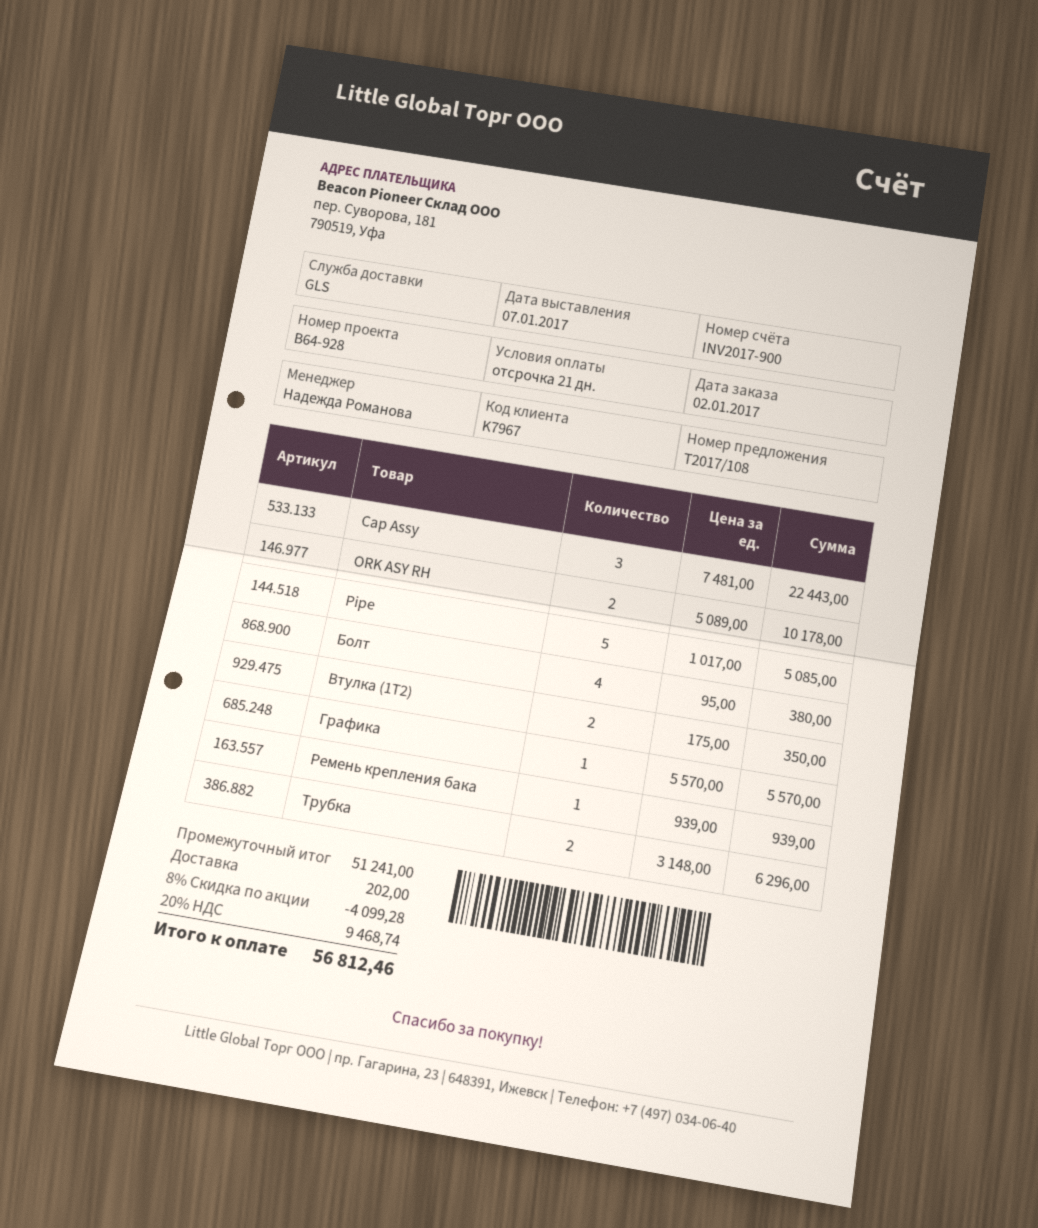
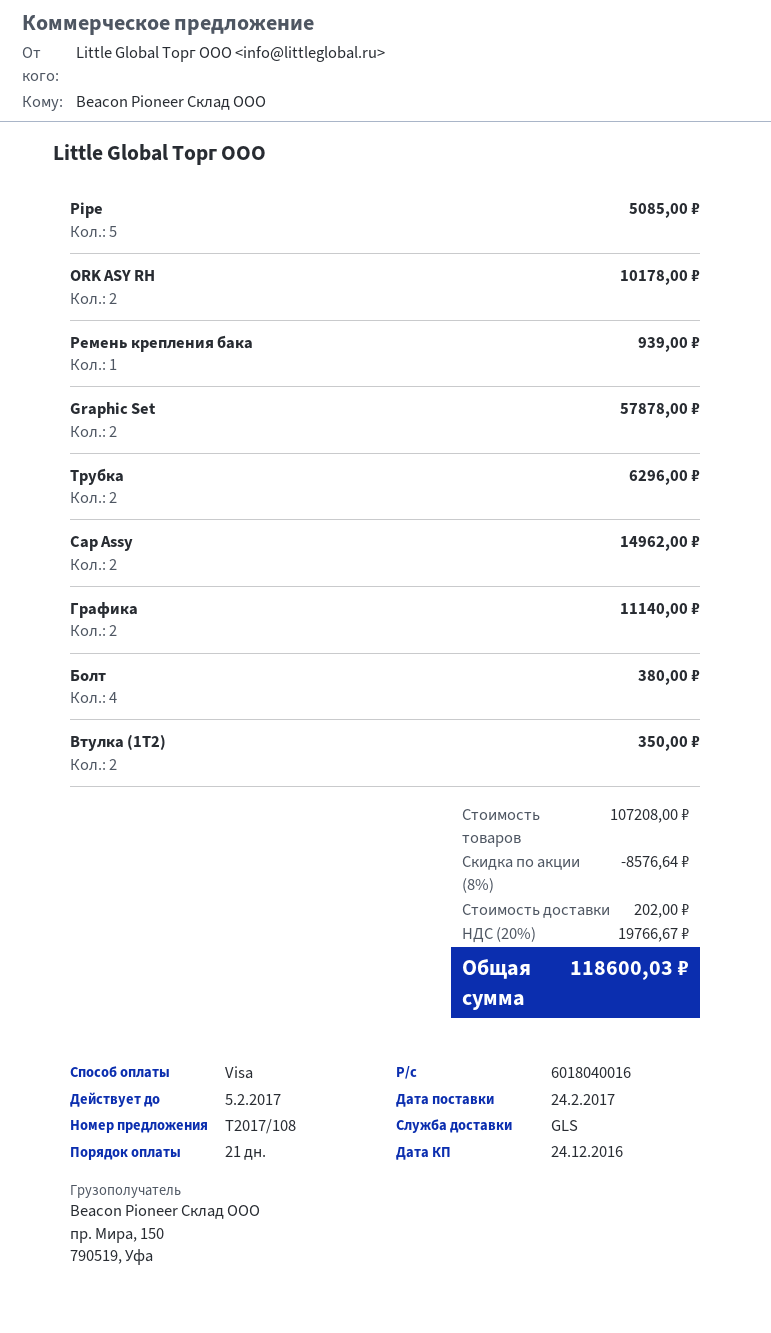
Cap Assy: 3 for 22443.00 -> 2 for 14962.00
Графика: 1 for 5570.00 -> 2 for 11140.00
Graphic Set: none -> 2 for 57878.00
subtotal: 51241.00 -> 107208.00
discount: 8% = 4099.28 -> 8% = 8576.64
tax: 20% = 9468.74 -> 20% = 19766.67
total: 56812.46 -> 118600.03

